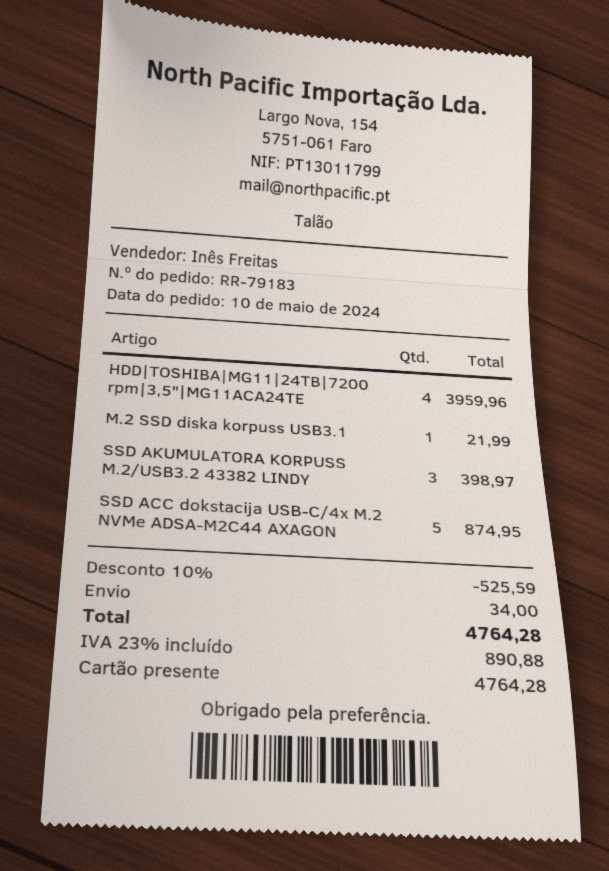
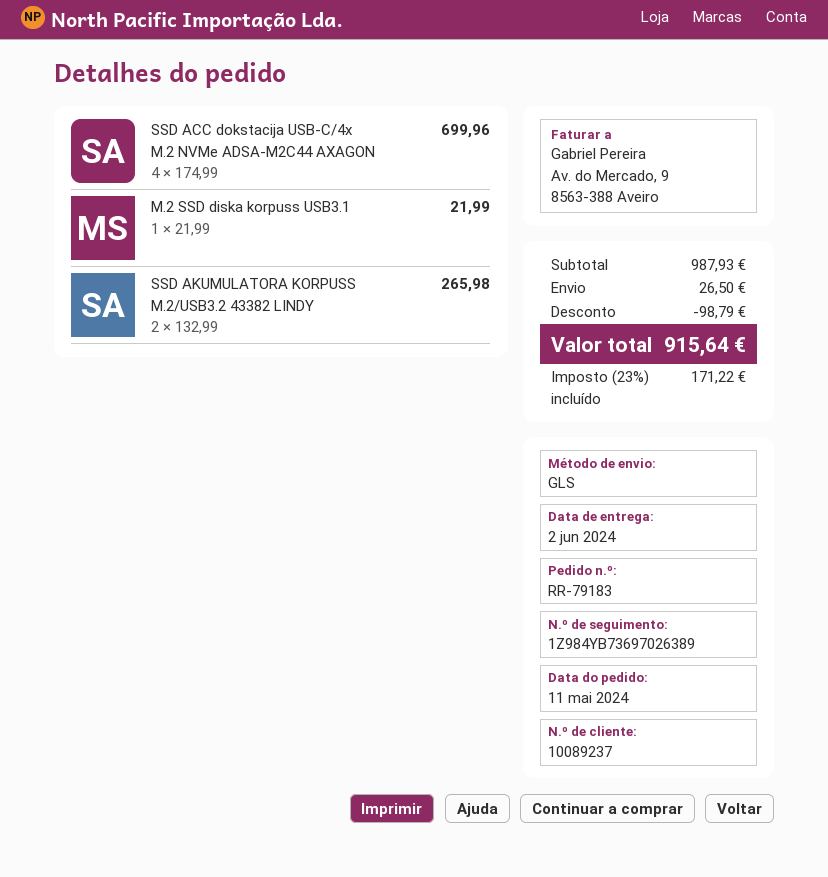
order date: 2024-05-10 -> 2024-05-11
HDD|TOSHIBA|MG11|24TB|7200 rpm|3,5"|MG11ACA24TE: 4 for 3959.96 -> none
SSD AKUMULATORA KORPUSS M.2/USB3.2 43382 LINDY: 3 for 398.97 -> 2 for 265.98
SSD ACC dokstacija USB-C/4x M.2 NVMe ADSA-M2C44 AXAGON: 5 for 874.95 -> 4 for 699.96
discount: 525.59 -> 98.79
shipping: 34.00 -> 26.50
tax: 23% = 890.88 -> 23% = 171.22
total: 4764.28 -> 915.64

